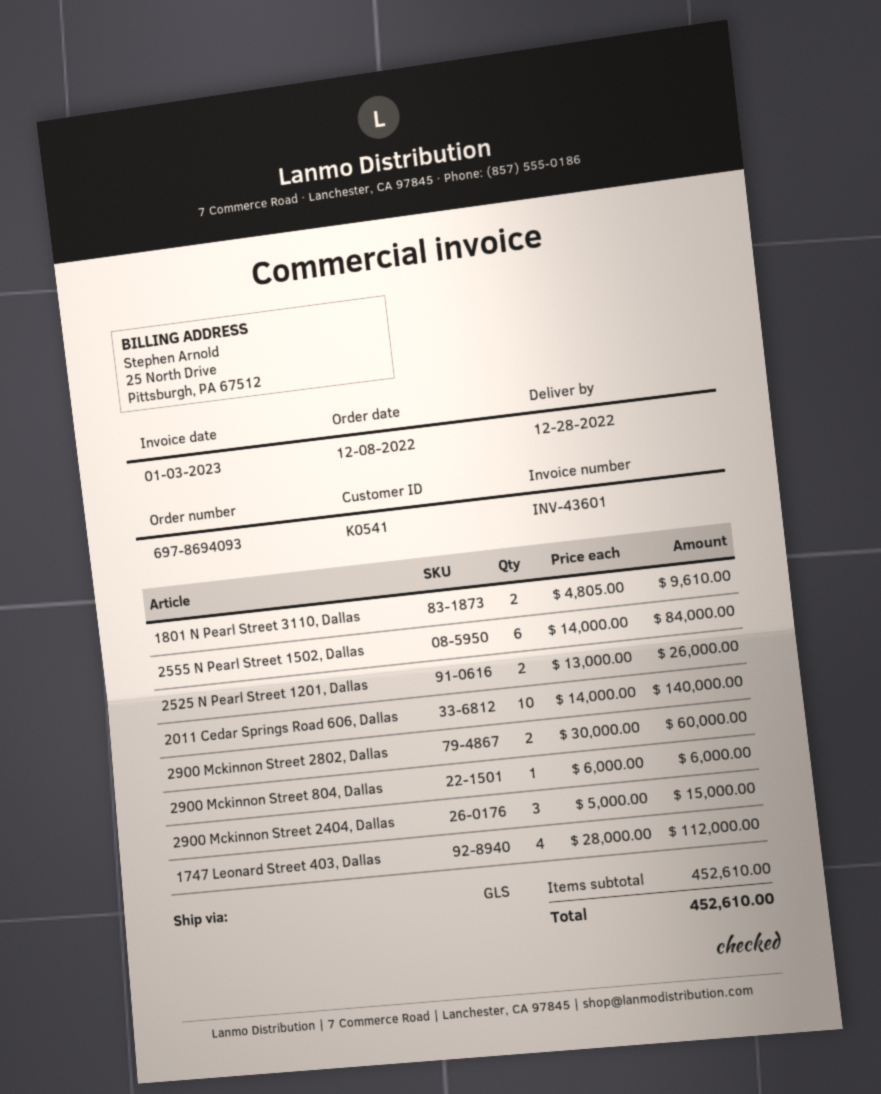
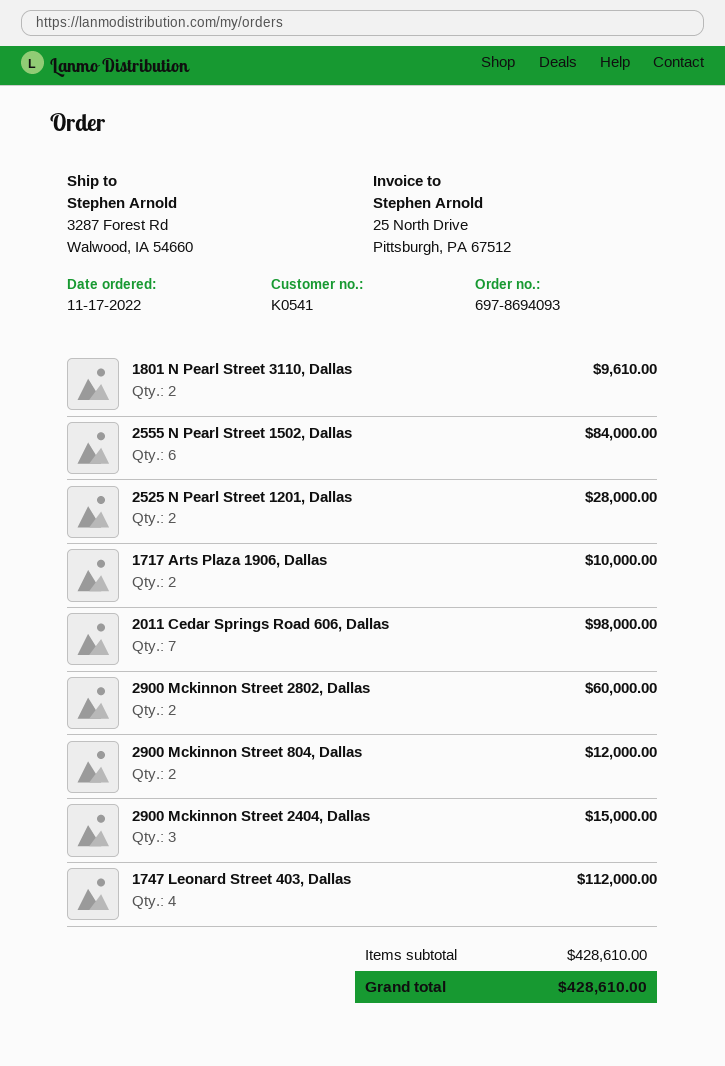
order date: 2022-12-08 -> 2022-11-17
2525 N Pearl Street 1201, Dallas: 2 for 26000.00 -> 2 for 28000.00
2011 Cedar Springs Road 606, Dallas: 10 for 140000.00 -> 7 for 98000.00
2900 Mckinnon Street 804, Dallas: 1 for 6000.00 -> 2 for 12000.00
1717 Arts Plaza 1906, Dallas: none -> 2 for 10000.00
subtotal: 452610.00 -> 428610.00
total: 452610.00 -> 428610.00

